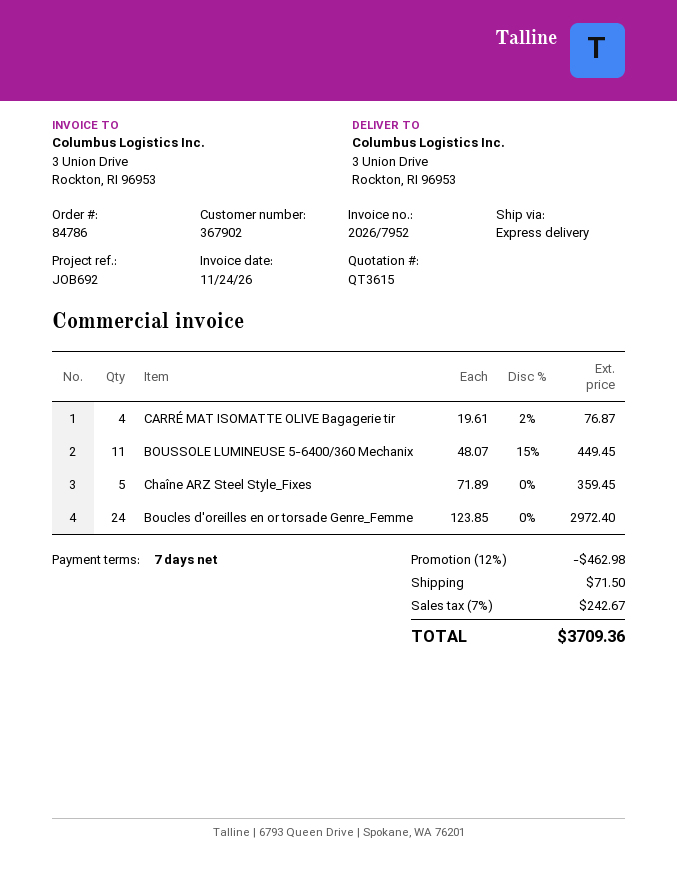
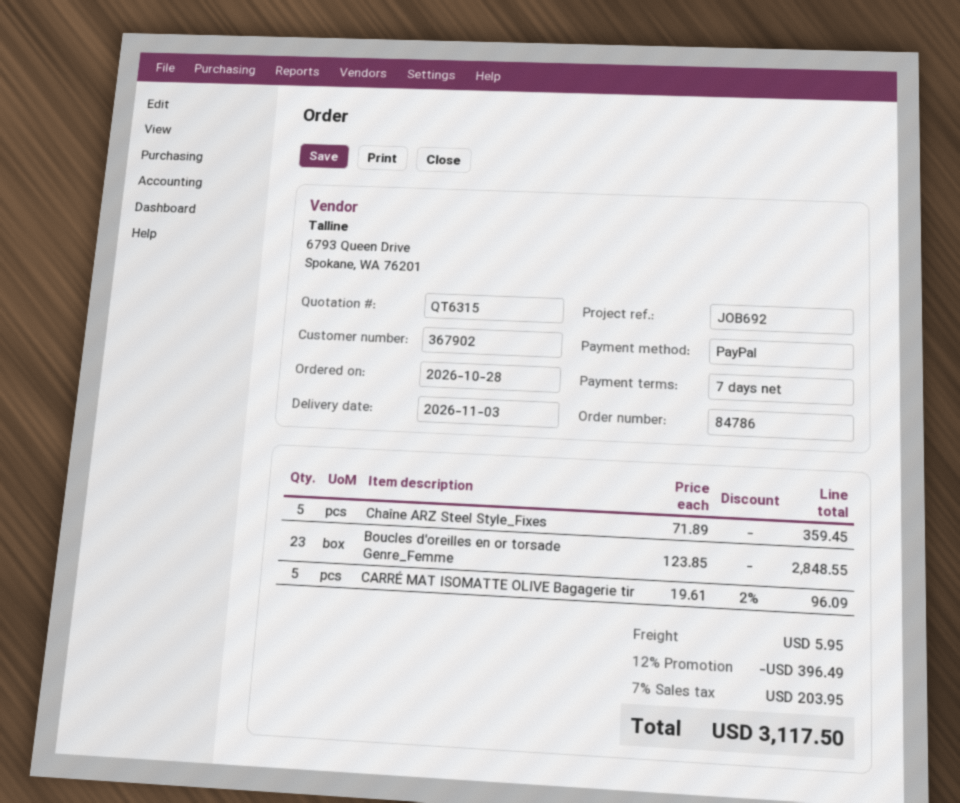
quote number: QT3615 -> QT6315
CARRÉ MAT ISOMATTE OLIVE Bagagerie tir: 4 x 19.61 - 2% = 76.87 -> 5 x 19.61 - 2% = 96.09
BOUSSOLE LUMINEUSE 5-6400/360 Mechanix: 11 x 48.07 - 15% = 449.45 -> none
Boucles d'oreilles en or torsade Genre_Femme: 24 x 123.85 = 2972.40 -> 23 x 123.85 = 2848.55
discount: 12% = 462.98 -> 12% = 396.49
shipping: 71.50 -> 5.95
tax: 7% = 242.67 -> 7% = 203.95
total: 3709.36 -> 3117.50

